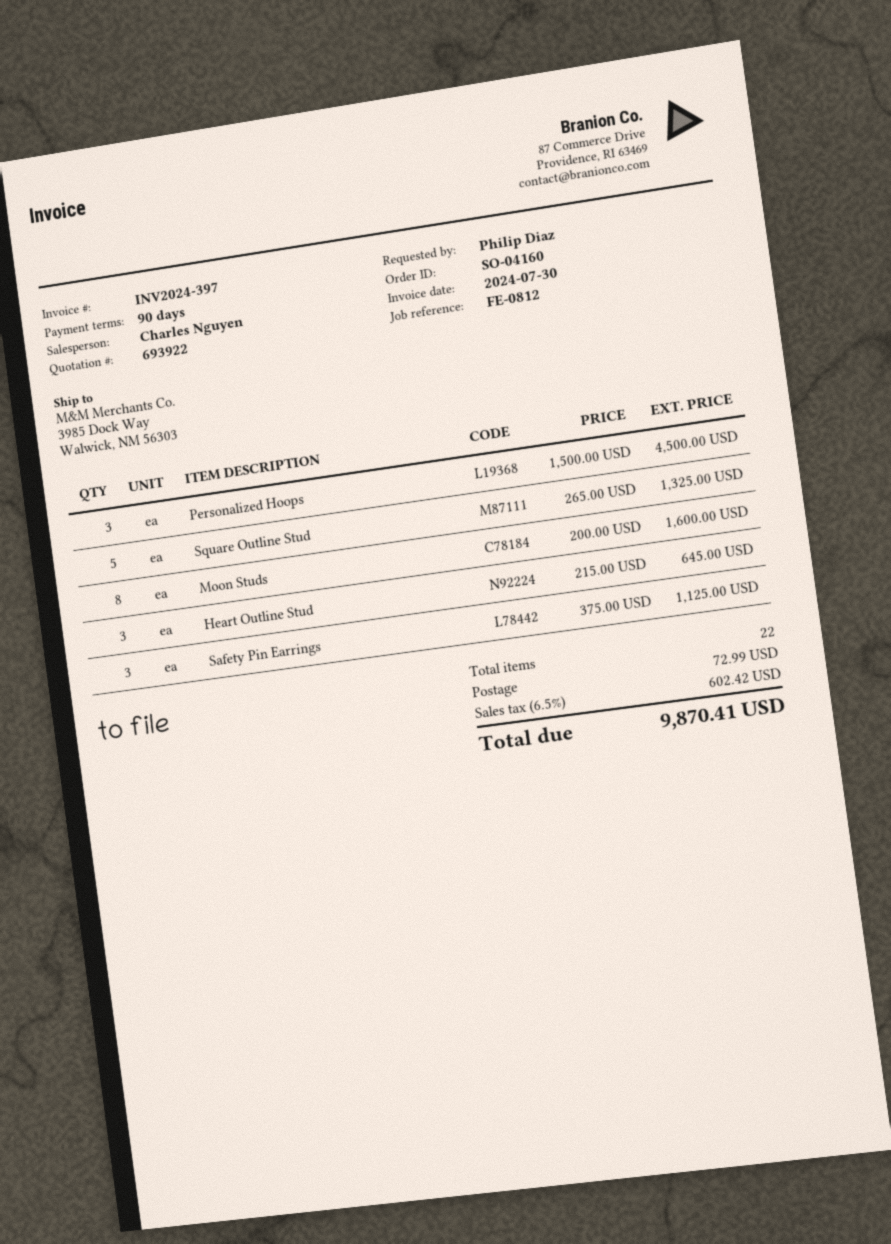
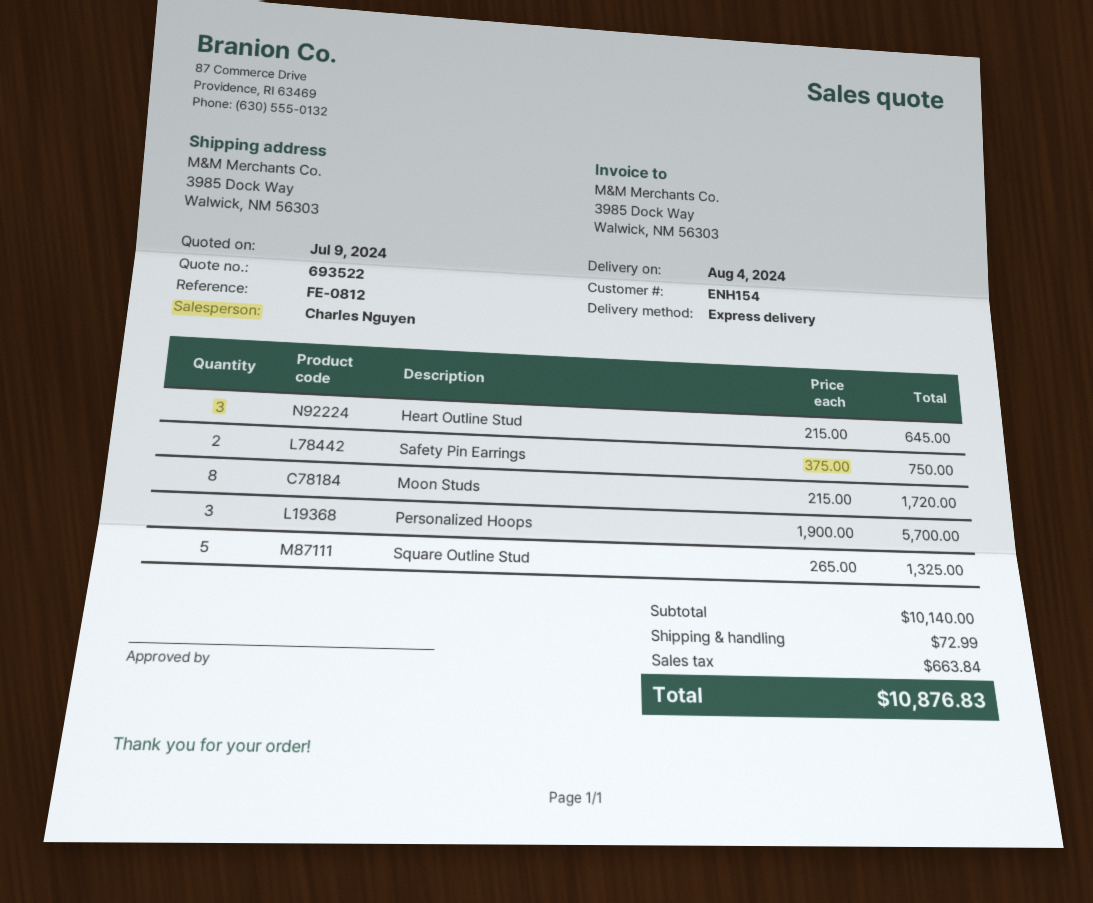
quote number: 693922 -> 693522
Personalized Hoops: 3 x 1500.00 = 4500.00 -> 3 x 1900.00 = 5700.00
Moon Studs: 8 x 200.00 = 1600.00 -> 8 x 215.00 = 1720.00
Safety Pin Earrings: 3 x 375.00 = 1125.00 -> 2 x 375.00 = 750.00
tax: 602.42 -> 663.84
total: 9870.41 -> 10876.83

